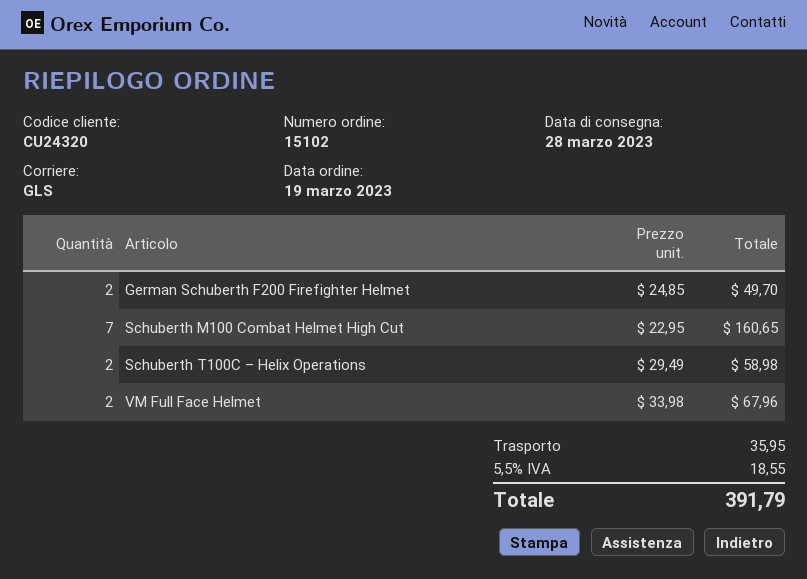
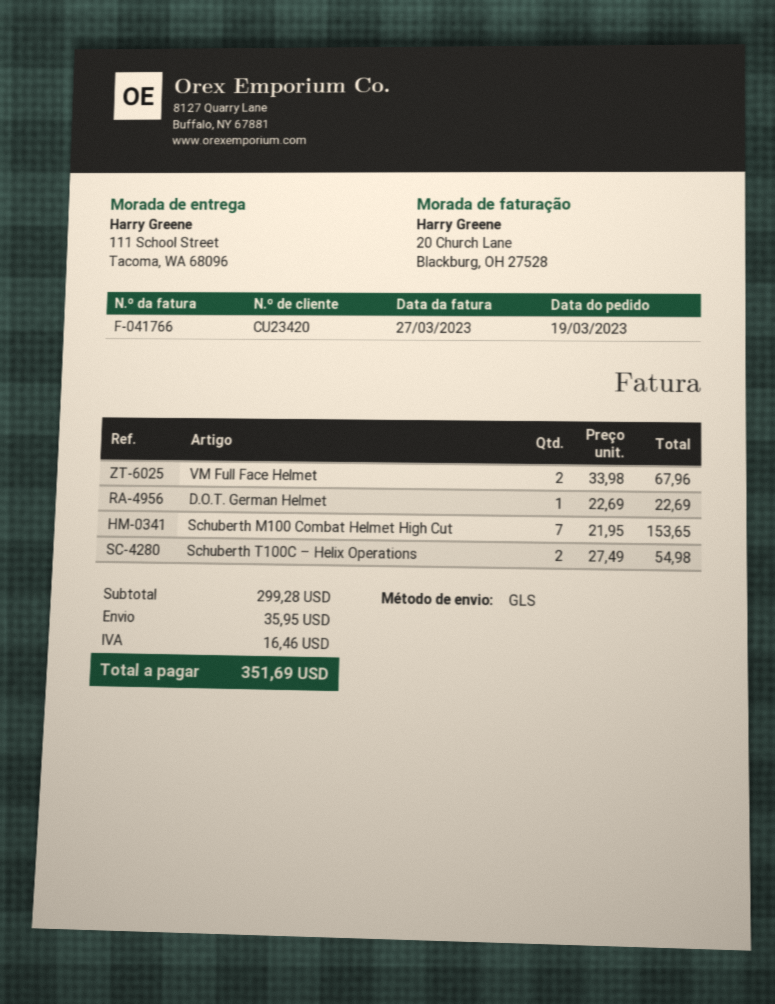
customer number: CU24320 -> CU23420
German Schuberth F200 Firefighter Helmet: 2 x 24.85 = 49.70 -> none
Schuberth M100 Combat Helmet High Cut: 7 x 22.95 = 160.65 -> 7 x 21.95 = 153.65
Schuberth T100C – Helix Operations: 2 x 29.49 = 58.98 -> 2 x 27.49 = 54.98
D.O.T. German Helmet: none -> 1 x 22.69 = 22.69
tax: 18.55 -> 16.46
total: 391.79 -> 351.69

